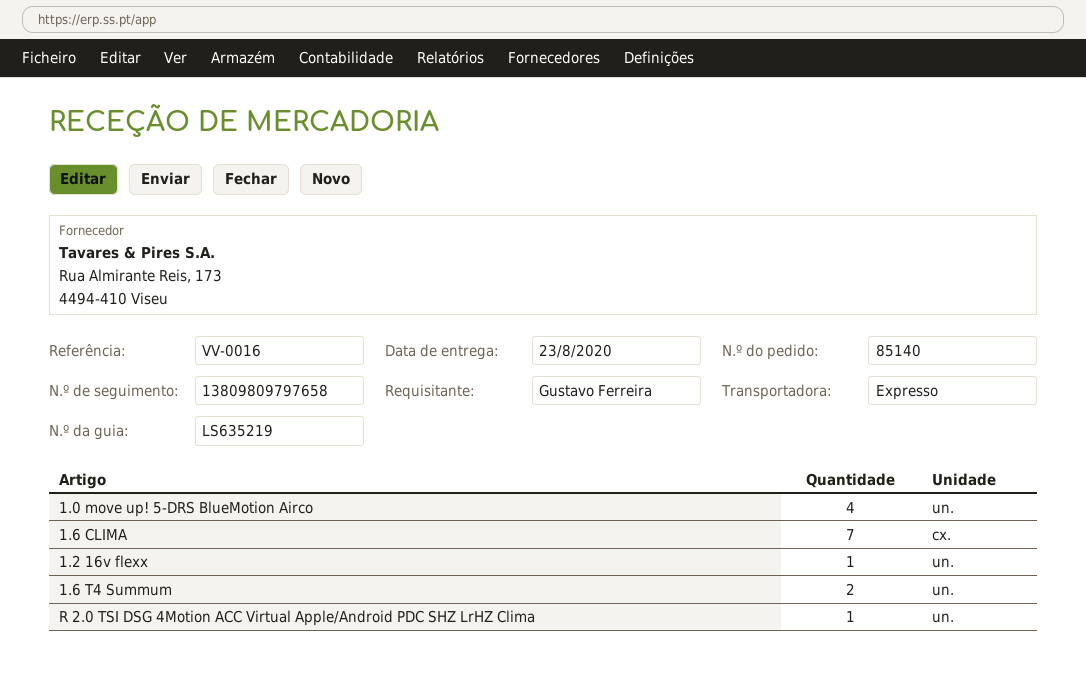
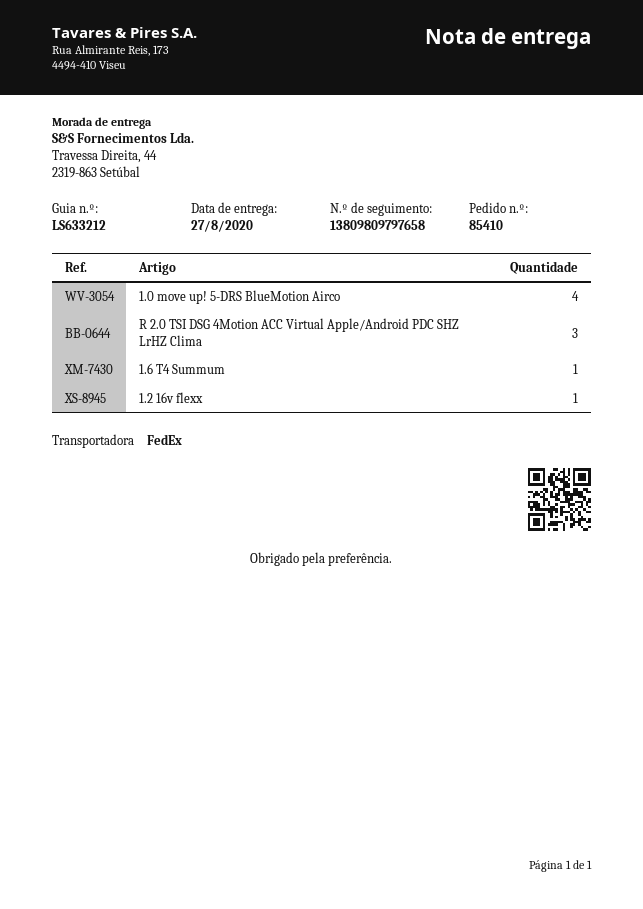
order number: 85140 -> 85410
delivery note number: LS635219 -> LS633212
delivery date: 2020-08-23 -> 2020-08-27
shipping method: express -> FedEx
1.6 CLIMA: 7 -> none
1.6 T4 Summum: 2 -> 1
R 2.0 TSI DSG 4Motion ACC Virtual Apple/Android PDC SHZ LrHZ Clima: 1 -> 3

